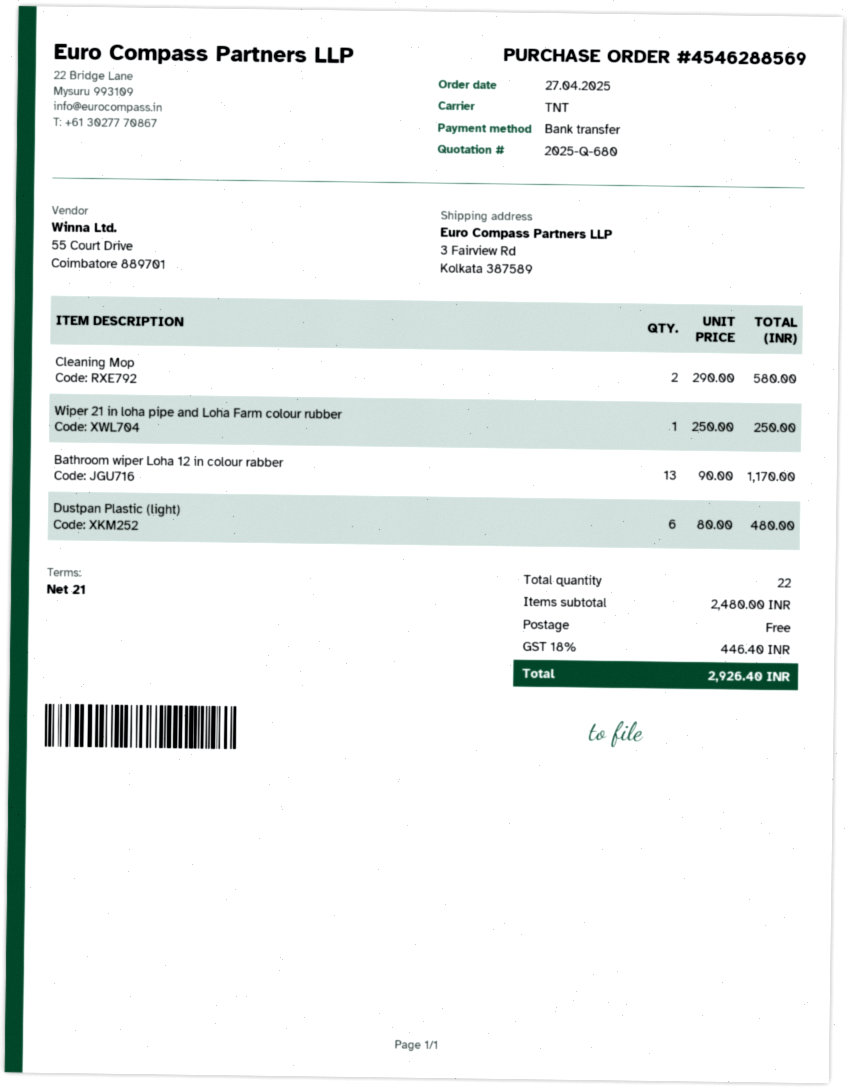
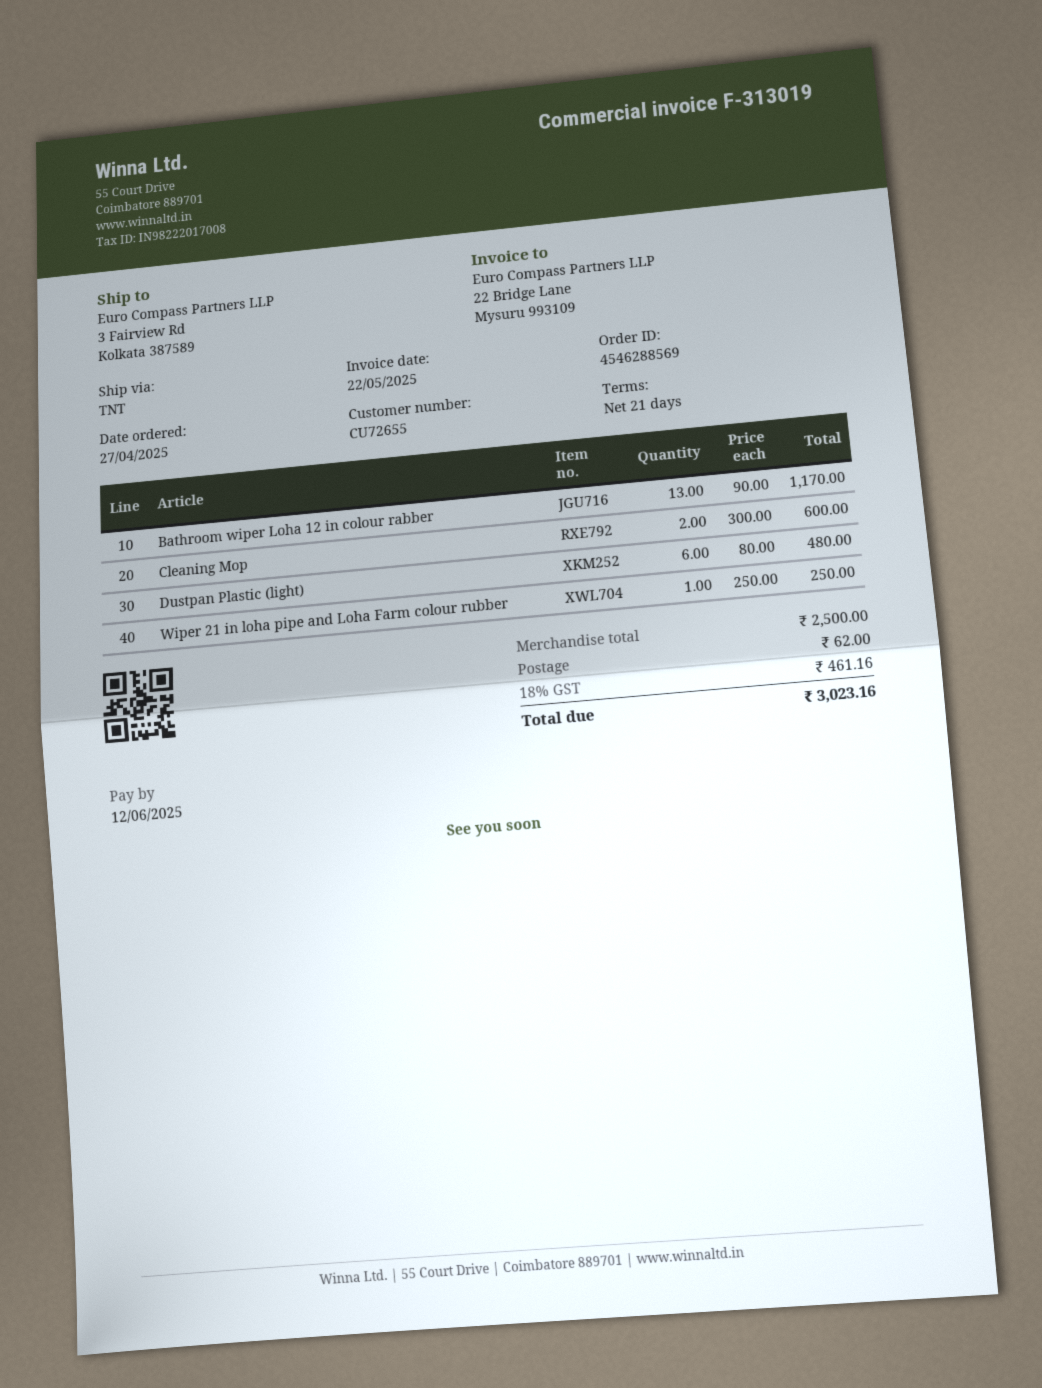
Cleaning Mop: 2 x 290.00 = 580.00 -> 2 x 300.00 = 600.00
subtotal: 2480.00 -> 2500.00
shipping: 0.00 -> 62.00
tax: 18% = 446.40 -> 18% = 461.16
total: 2926.40 -> 3023.16

